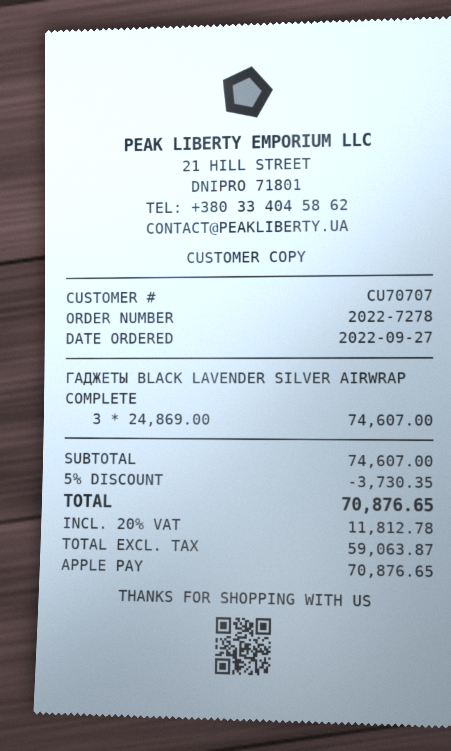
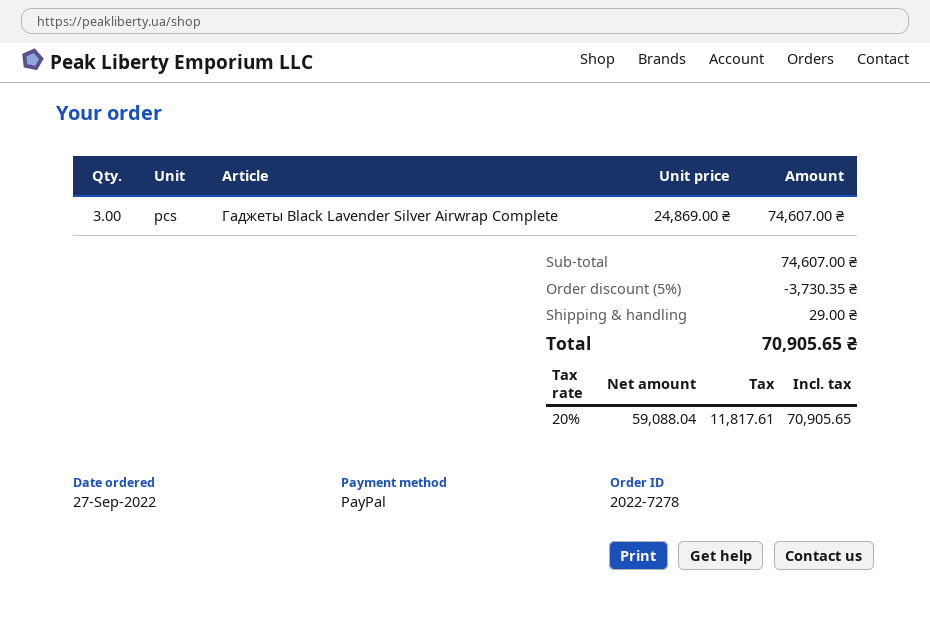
payment method: Apple Pay -> PayPal
shipping: none -> 29.00
net: 59063.87 -> 59088.04
tax: 20% = 11812.78 -> 20% = 11817.61
total: 70876.65 -> 70905.65

